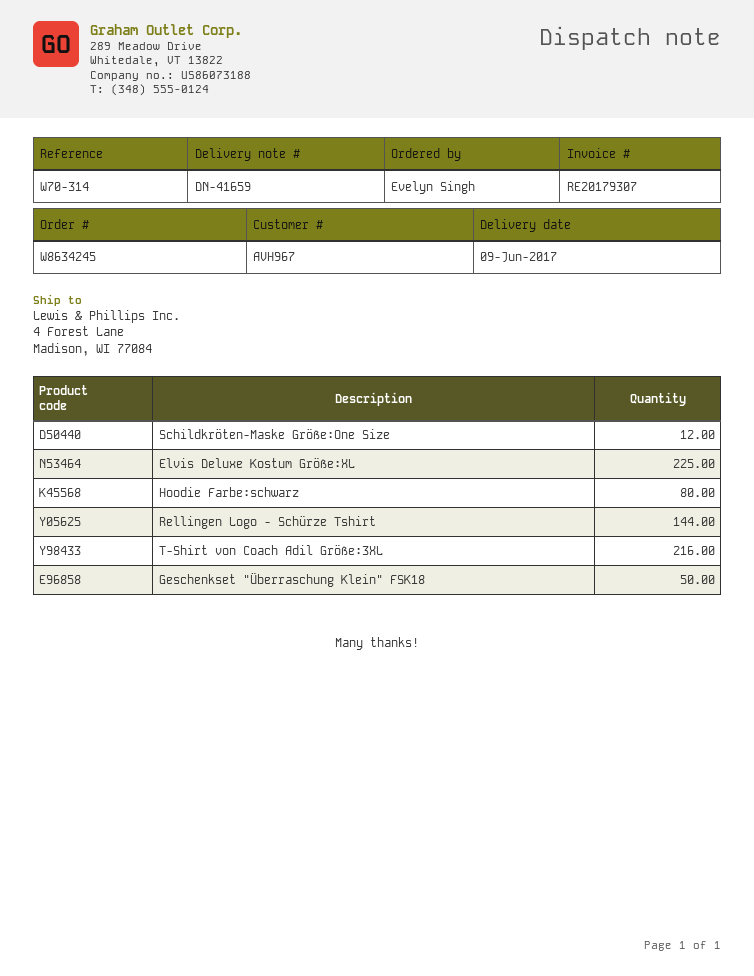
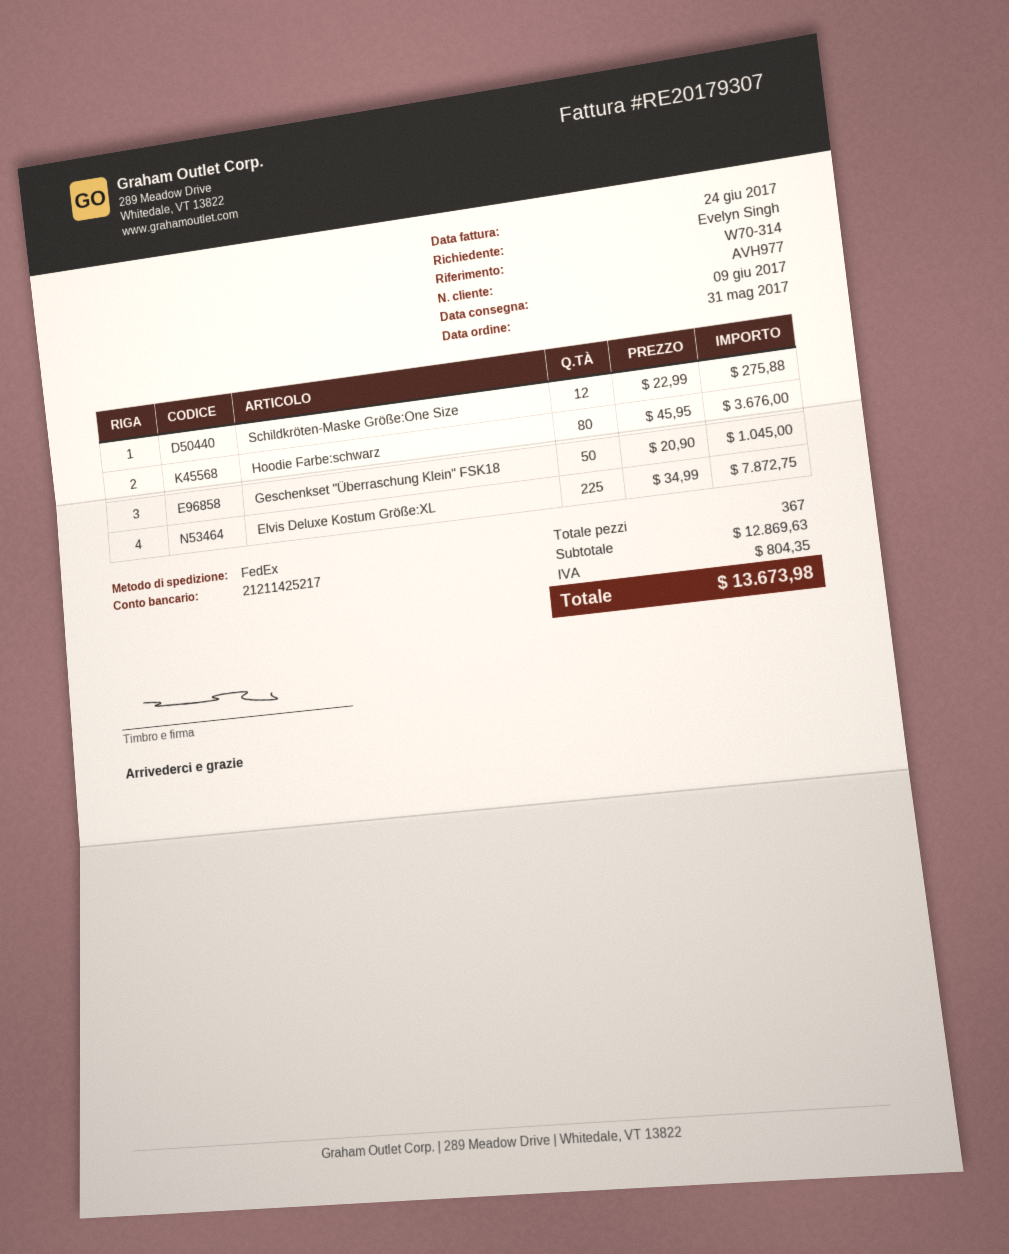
customer number: AVH967 -> AVH977
Rellingen Logo - Schürze Tshirt: 144 -> none
T-Shirt von Coach Adil Größe:3XL: 216 -> none

